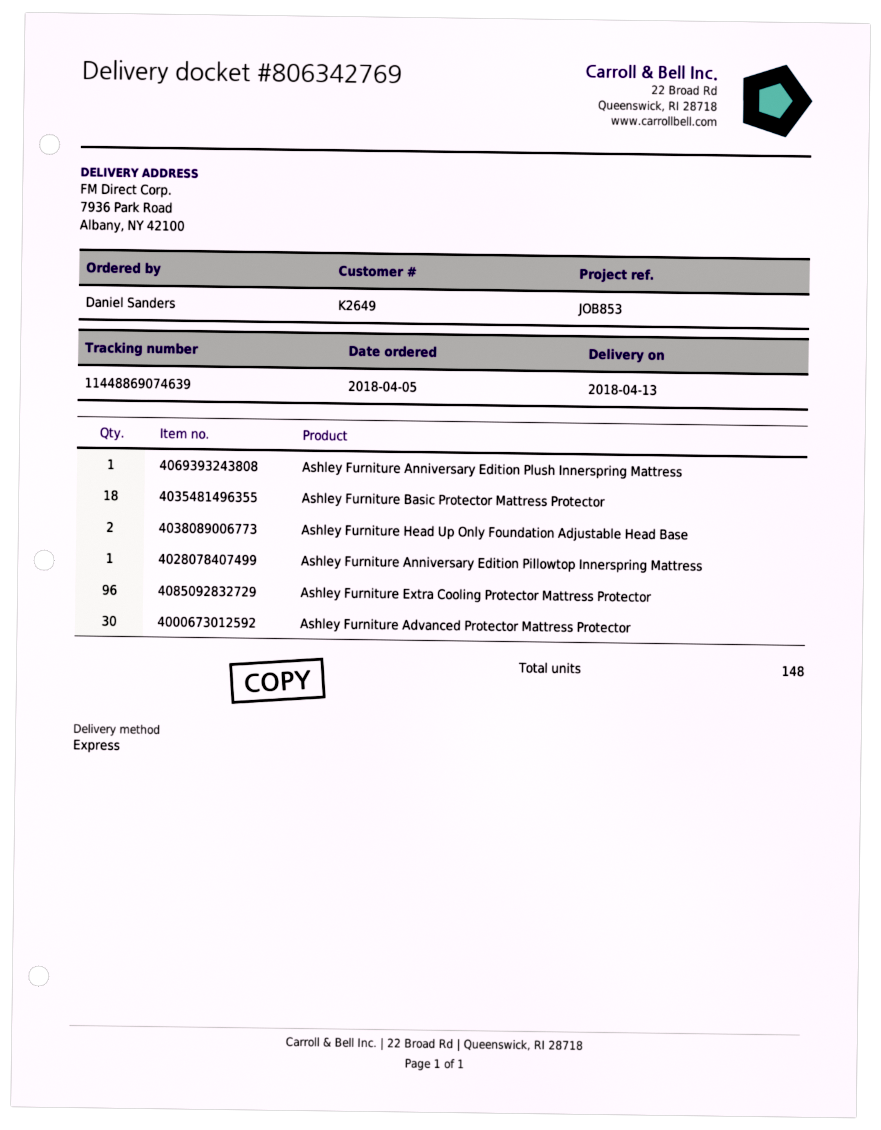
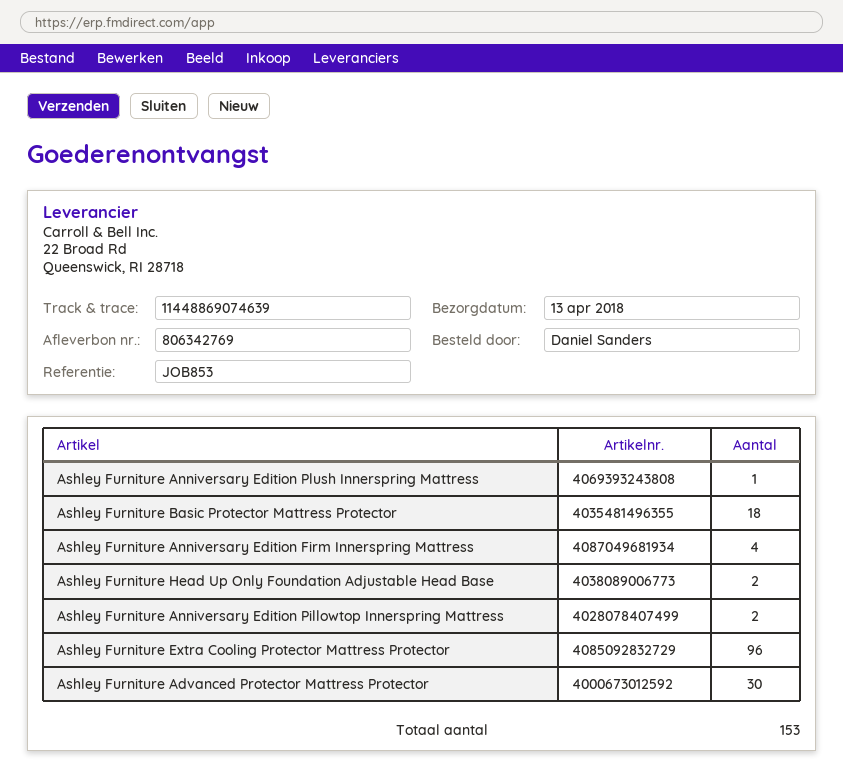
Ashley Furniture Anniversary Edition Pillowtop Innerspring Mattress: 1 -> 2
Ashley Furniture Anniversary Edition Firm Innerspring Mattress: none -> 4
total quantity: 148 -> 153

